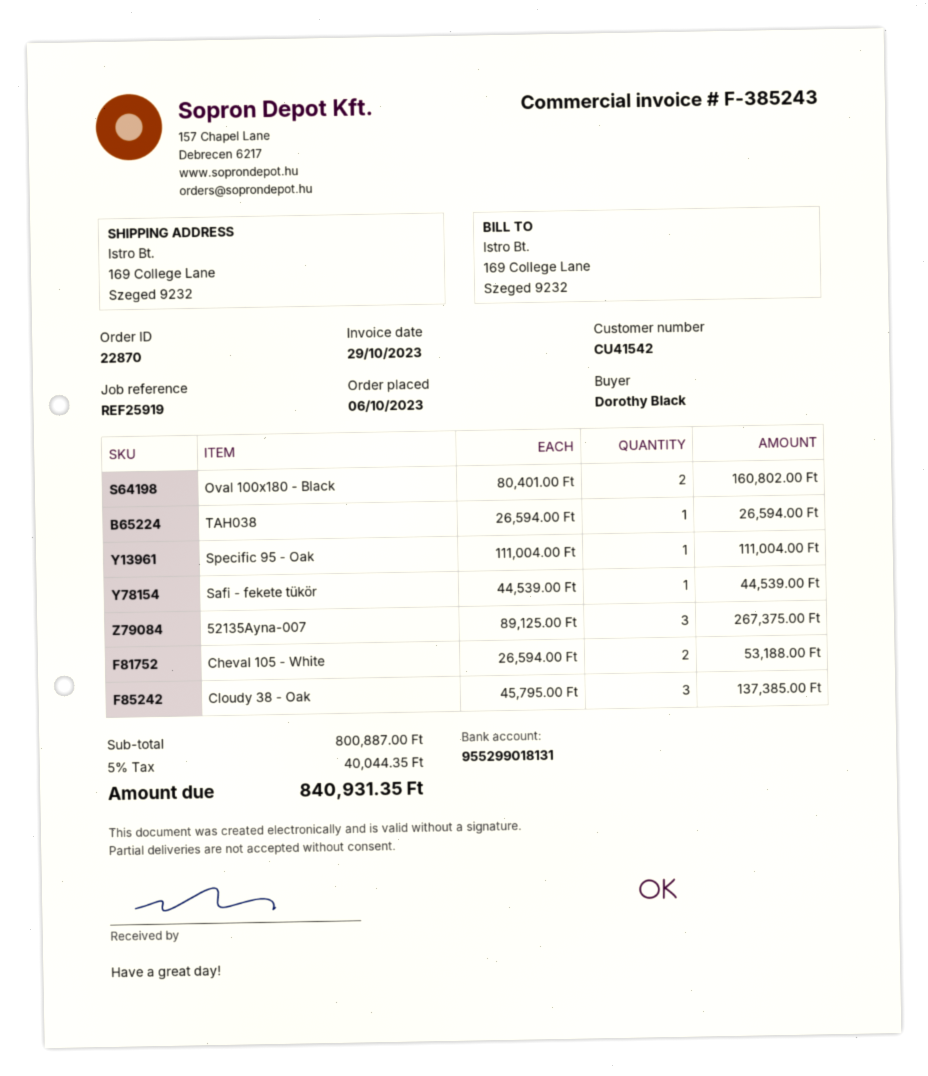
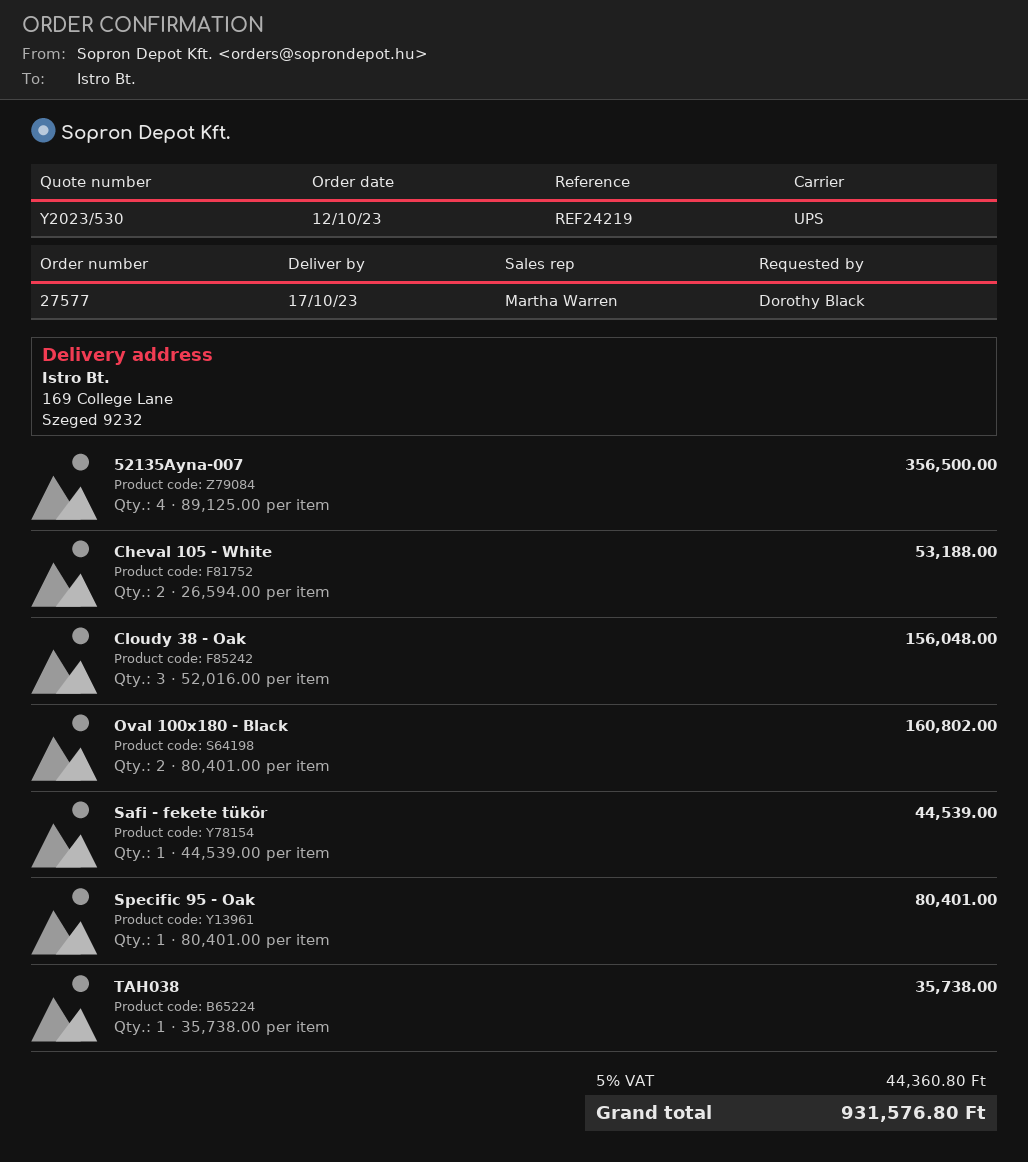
order number: 22870 -> 27577
order date: 2023-10-06 -> 2023-10-12
reference: REF25919 -> REF24219
TAH038: 1 x 26594.00 = 26594.00 -> 1 x 35738.00 = 35738.00
Specific 95 - Oak: 1 x 111004.00 = 111004.00 -> 1 x 80401.00 = 80401.00
52135Ayna-007: 3 x 89125.00 = 267375.00 -> 4 x 89125.00 = 356500.00
Cloudy 38 - Oak: 3 x 45795.00 = 137385.00 -> 3 x 52016.00 = 156048.00
tax: 5% = 40044.35 -> 5% = 44360.80
total: 840931.35 -> 931576.80

